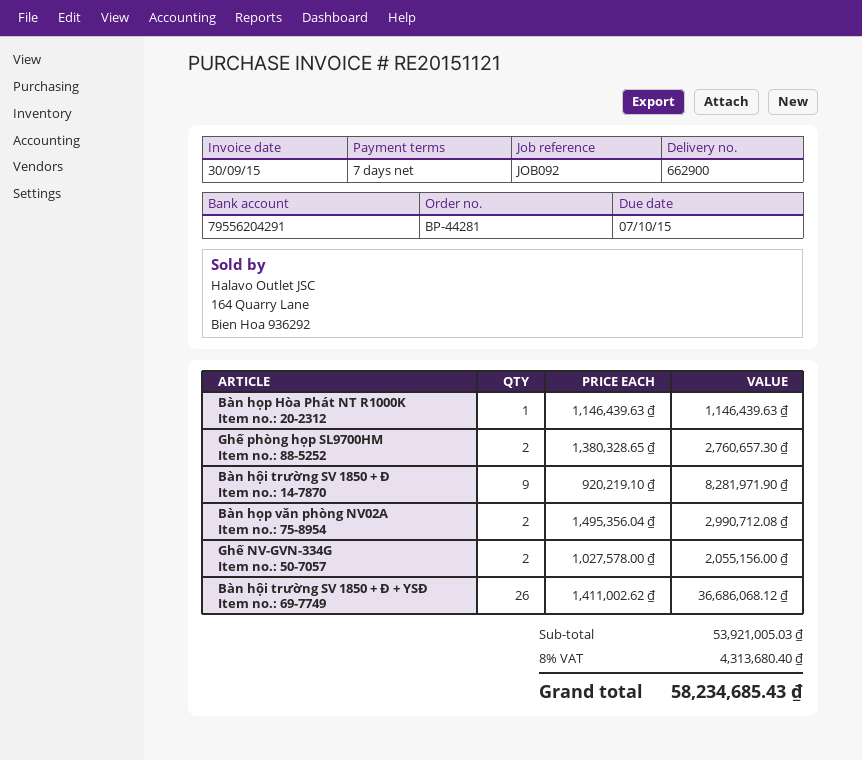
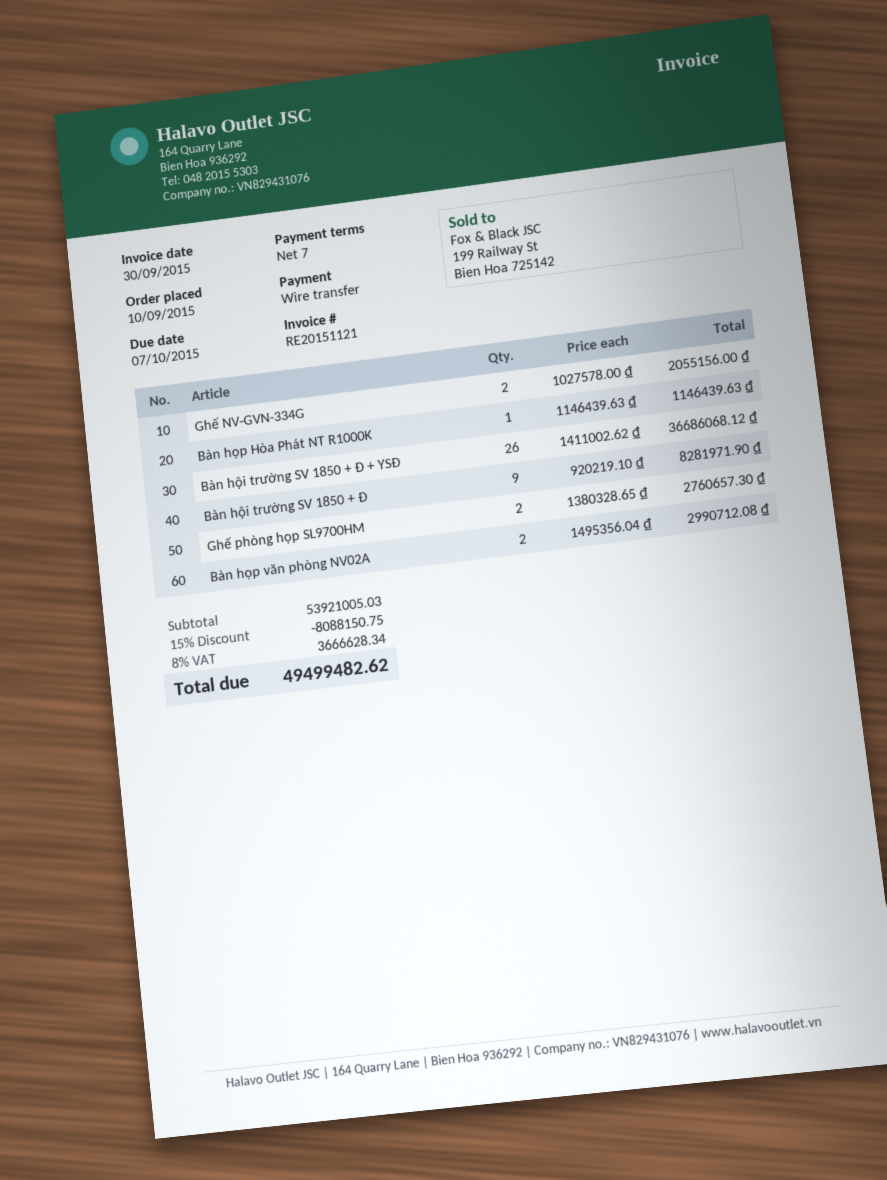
discount: none -> 15% = 8088150.75
tax: 8% = 4313680.40 -> 8% = 3666628.34
total: 58234685.43 -> 49499482.62

